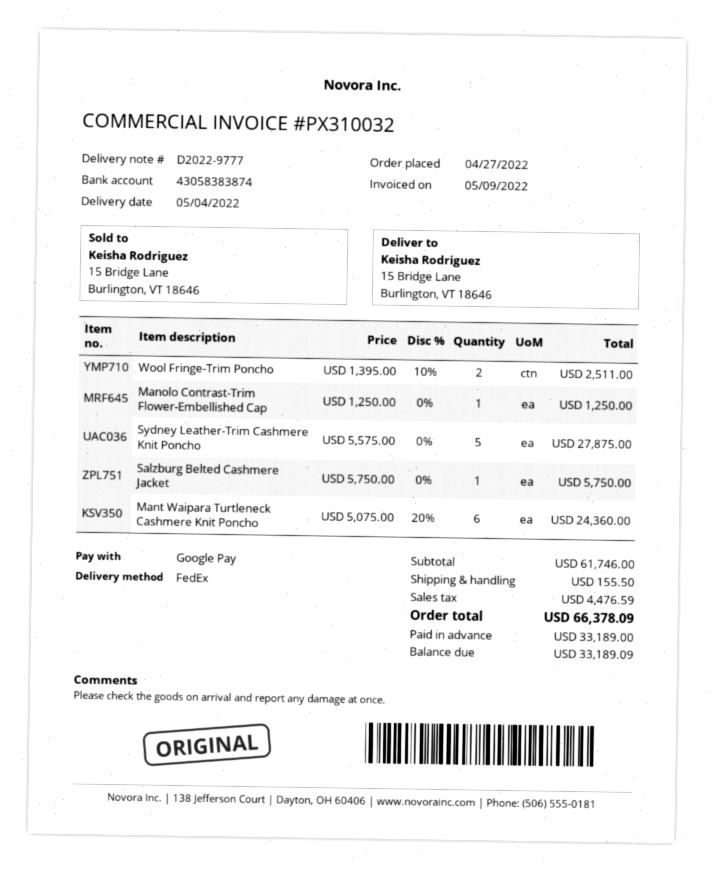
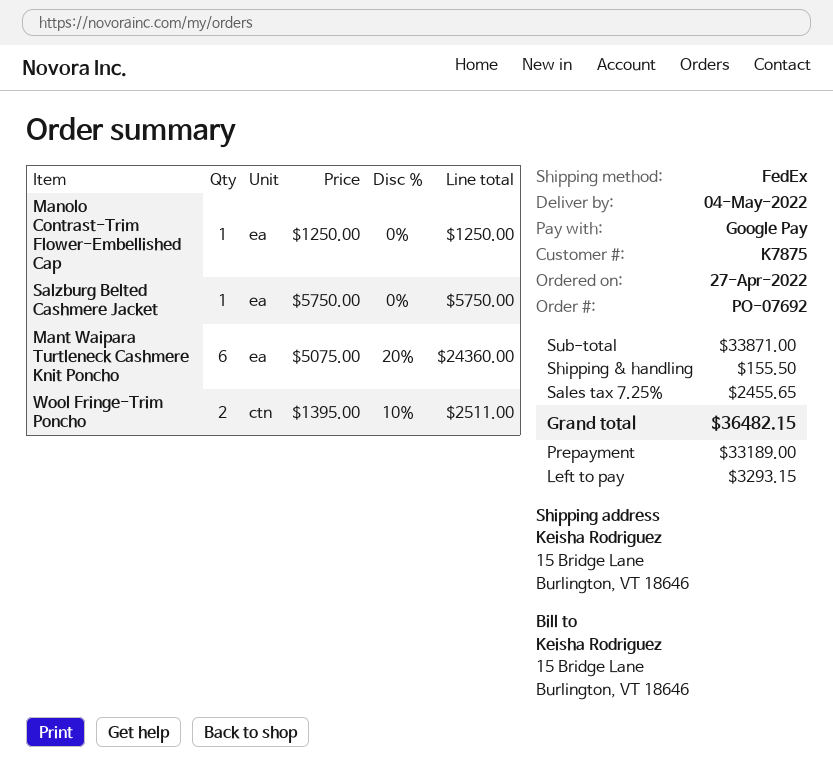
Sydney Leather-Trim Cashmere Knit Poncho: 5 x 5575.00 = 27875.00 -> none
subtotal: 61746.00 -> 33871.00
tax: 4476.59 -> 2455.65
total: 66378.09 -> 36482.15
balance: 33189.09 -> 3293.15

